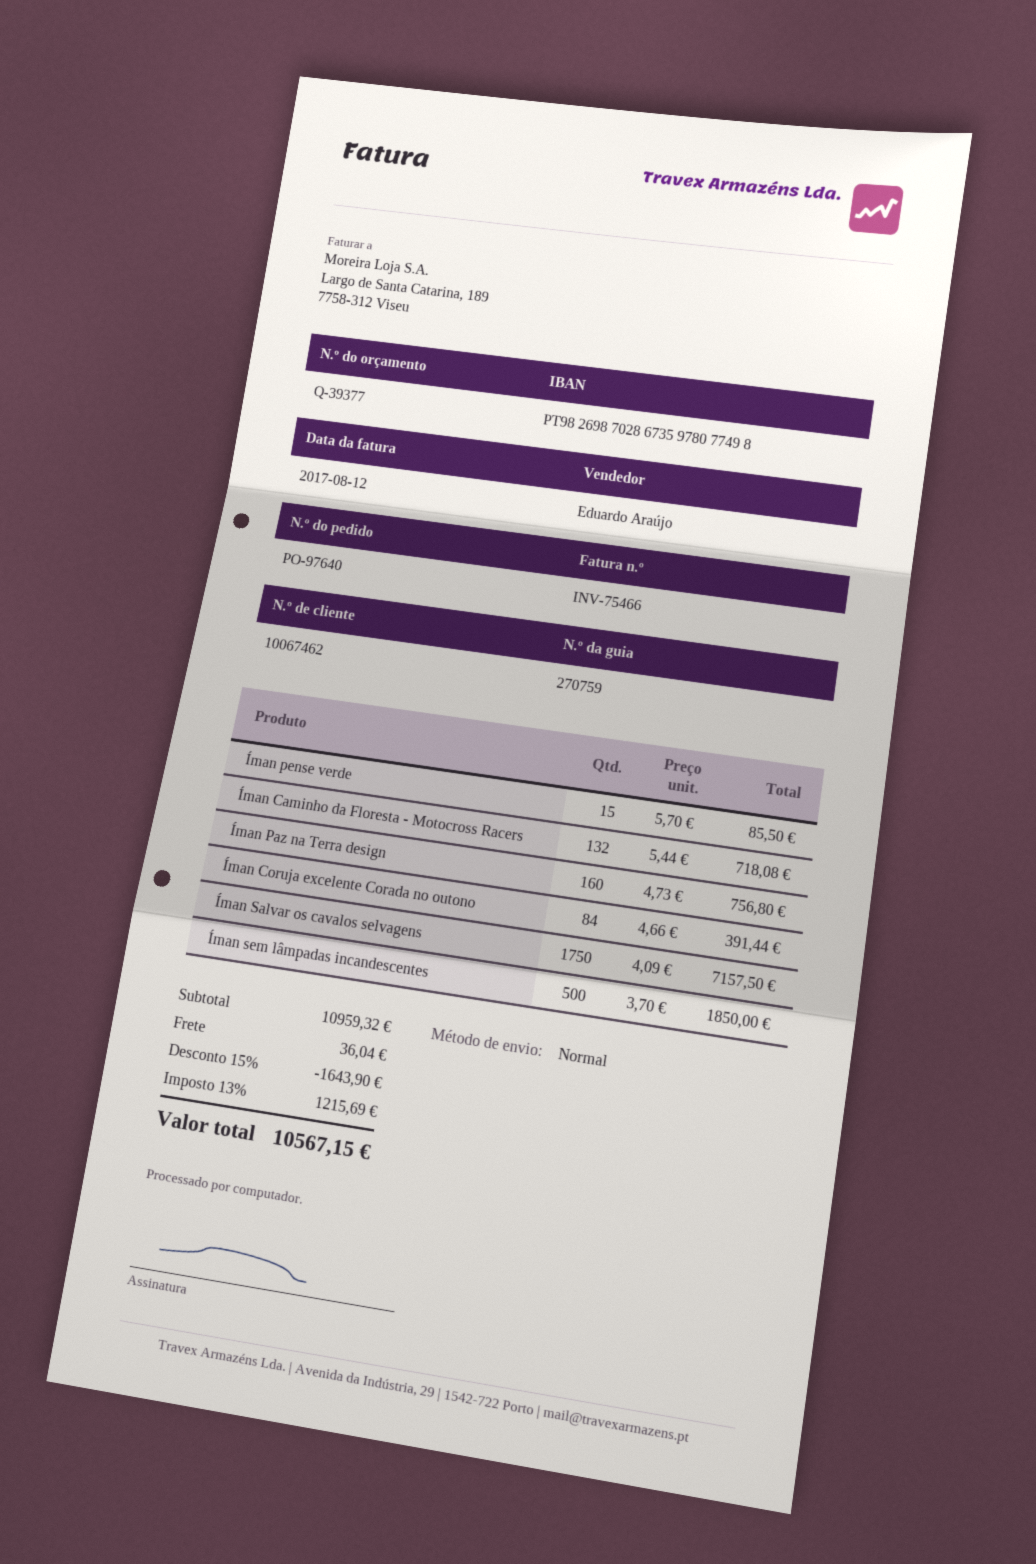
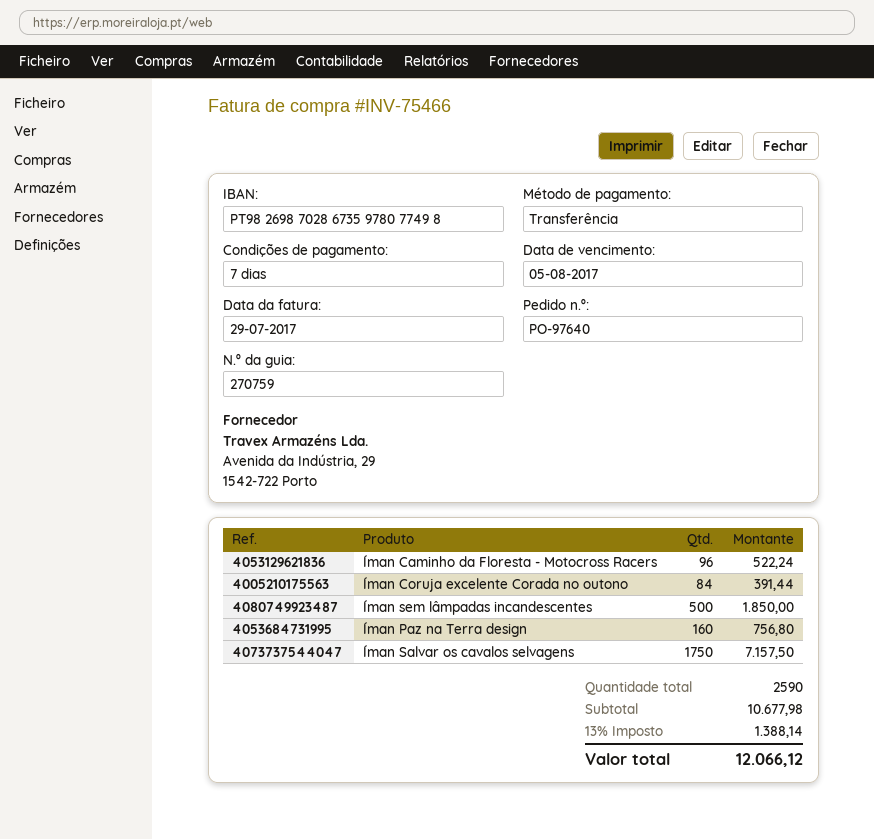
invoice date: 2017-08-12 -> 2017-07-29
Íman pense verde: 15 for 85.50 -> none
Íman Caminho da Floresta - Motocross Racers: 132 for 718.08 -> 96 for 522.24
subtotal: 10959.32 -> 10677.98
discount: 15% = 1643.90 -> none
shipping: 36.04 -> none
tax: 13% = 1215.69 -> 13% = 1388.14
total: 10567.15 -> 12066.12

